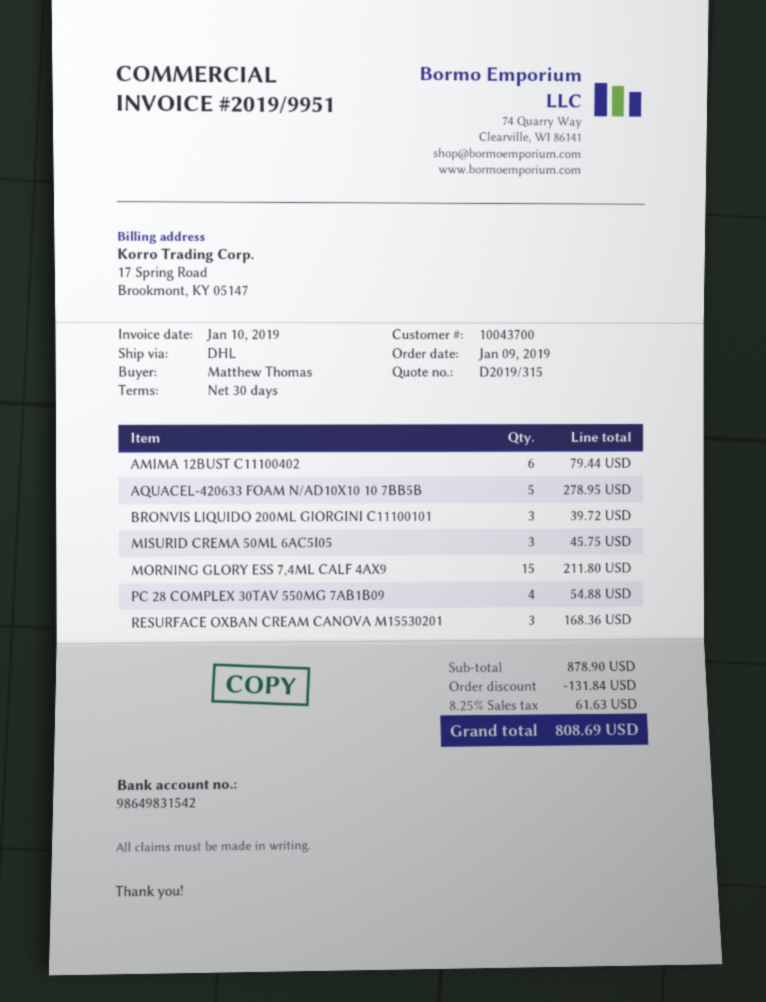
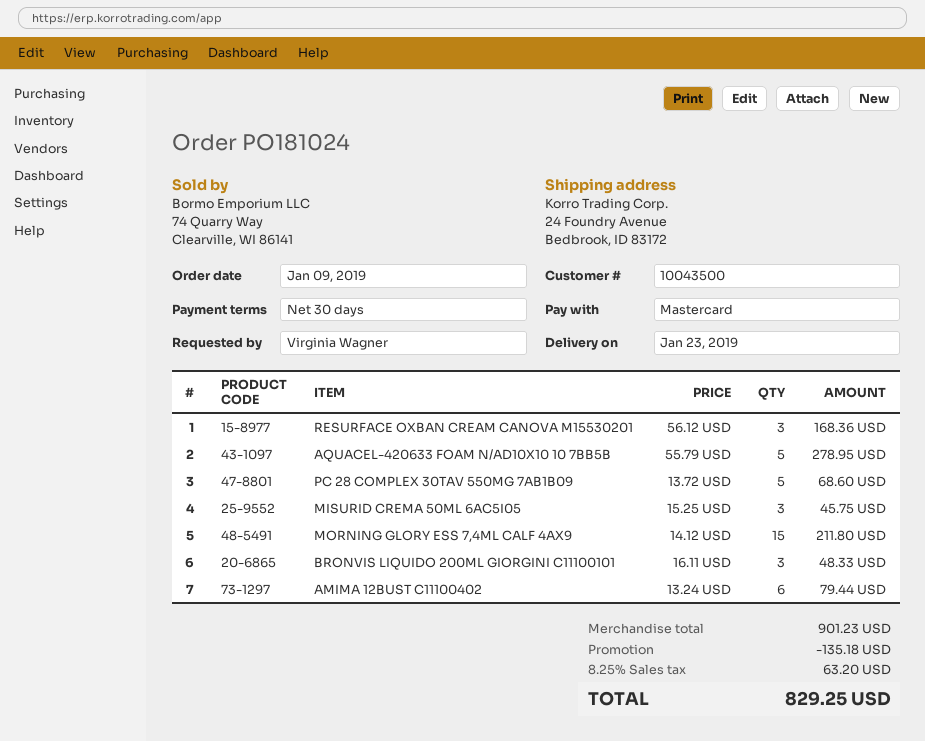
customer number: 10043700 -> 10043500
ordered by: Matthew Thomas -> Virginia Wagner
BRONVIS LIQUIDO 200ML GIORGINI C11100101: 3 for 39.72 -> 3 for 48.33
PC 28 COMPLEX 30TAV 550MG 7AB1B09: 4 for 54.88 -> 5 for 68.60
subtotal: 878.90 -> 901.23
discount: 131.84 -> 135.18
tax: 8.25% = 61.63 -> 8.25% = 63.20
total: 808.69 -> 829.25

